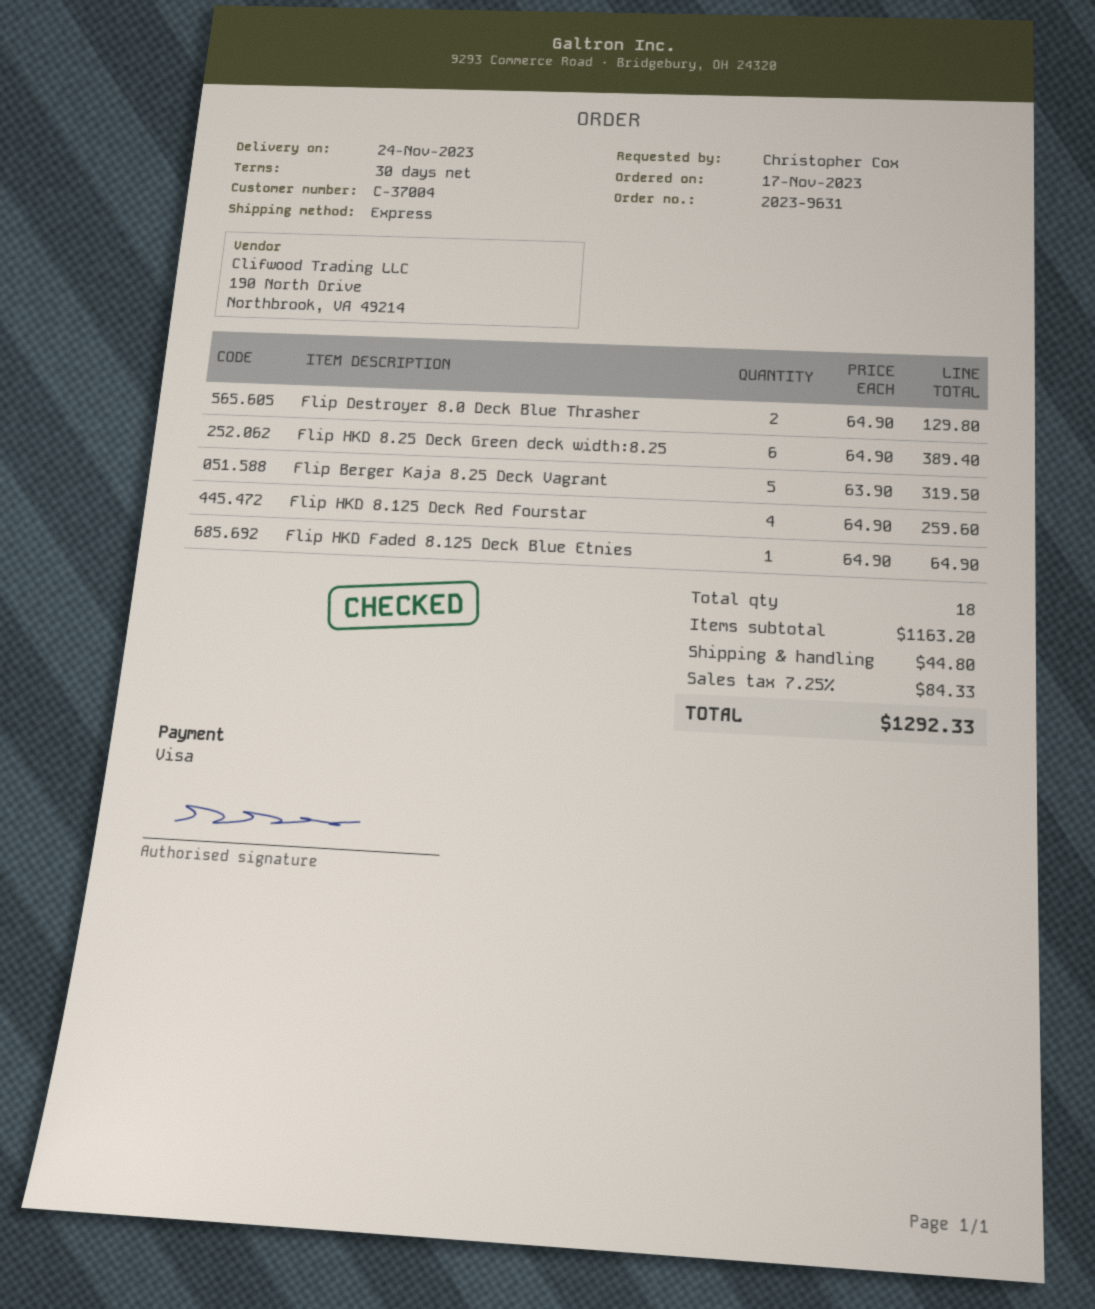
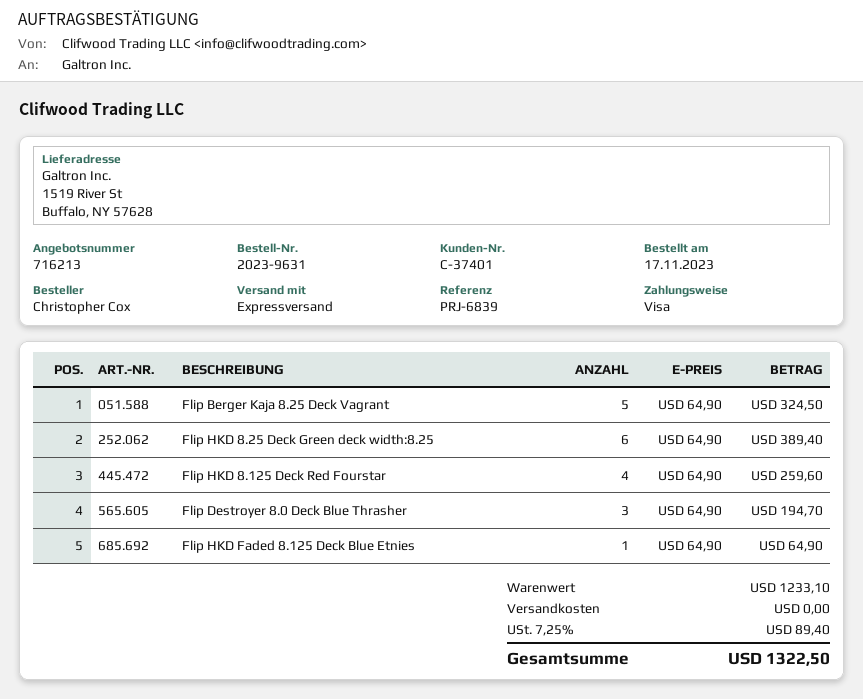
customer number: C-37004 -> C-37401
Flip Destroyer 8.0 Deck Blue Thrasher: 2 x 64.90 = 129.80 -> 3 x 64.90 = 194.70
Flip Berger Kaja 8.25 Deck Vagrant: 5 x 63.90 = 319.50 -> 5 x 64.90 = 324.50
subtotal: 1163.20 -> 1233.10
shipping: 44.80 -> 0.00
tax: 7.25% = 84.33 -> 7.25% = 89.40
total: 1292.33 -> 1322.50

